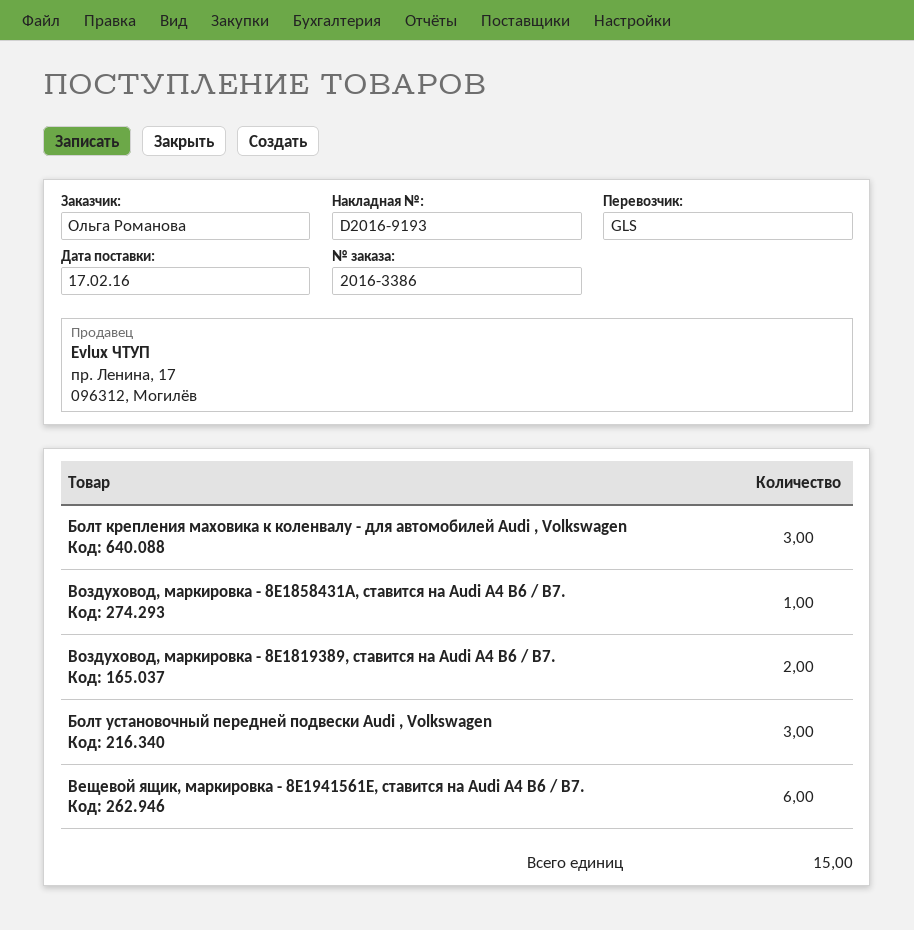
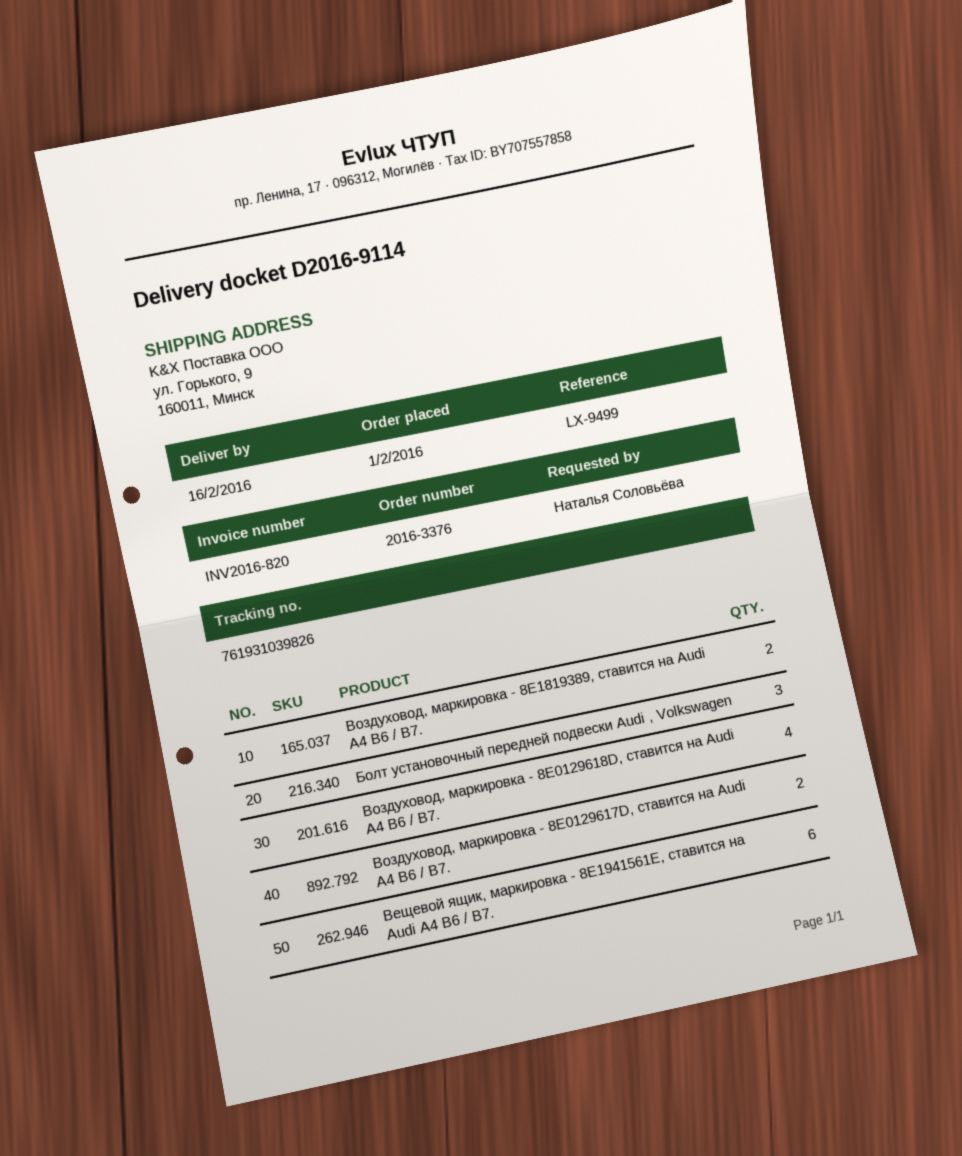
order number: 2016-3386 -> 2016-3376
delivery note number: D2016-9193 -> D2016-9114
delivery date: 2016-02-17 -> 2016-02-16
ordered by: Ольга Романова -> Наталья Соловьёва
Болт крепления маховика к коленвалу - для автомобилей Audi , Volkswagen: 3 -> none
Воздуховод, маркировка - 8E1858431A, ставится на Audi A4 B6 / B7.: 1 -> none
Воздуховод, маркировка - 8E0129618D, ставится на Audi A4 B6 / B7.: none -> 4
Воздуховод, маркировка - 8E0129617D, ставится на Audi A4 B6 / B7.: none -> 2

